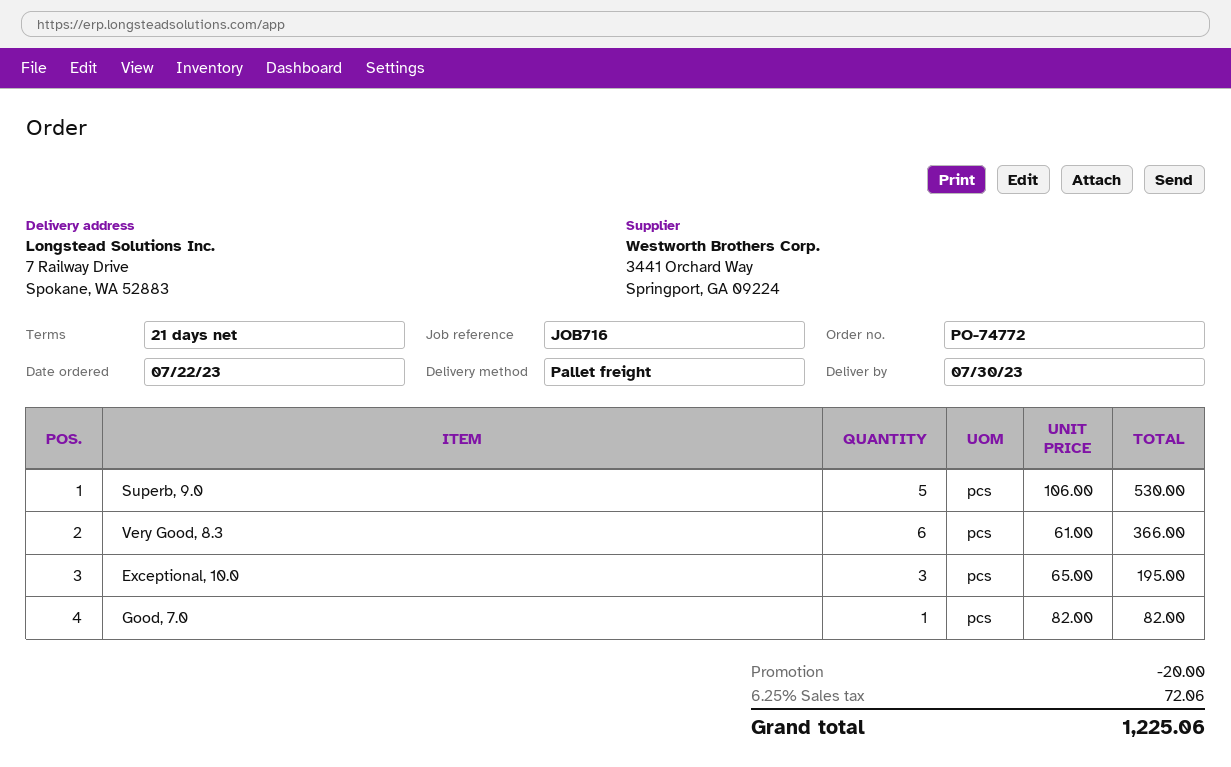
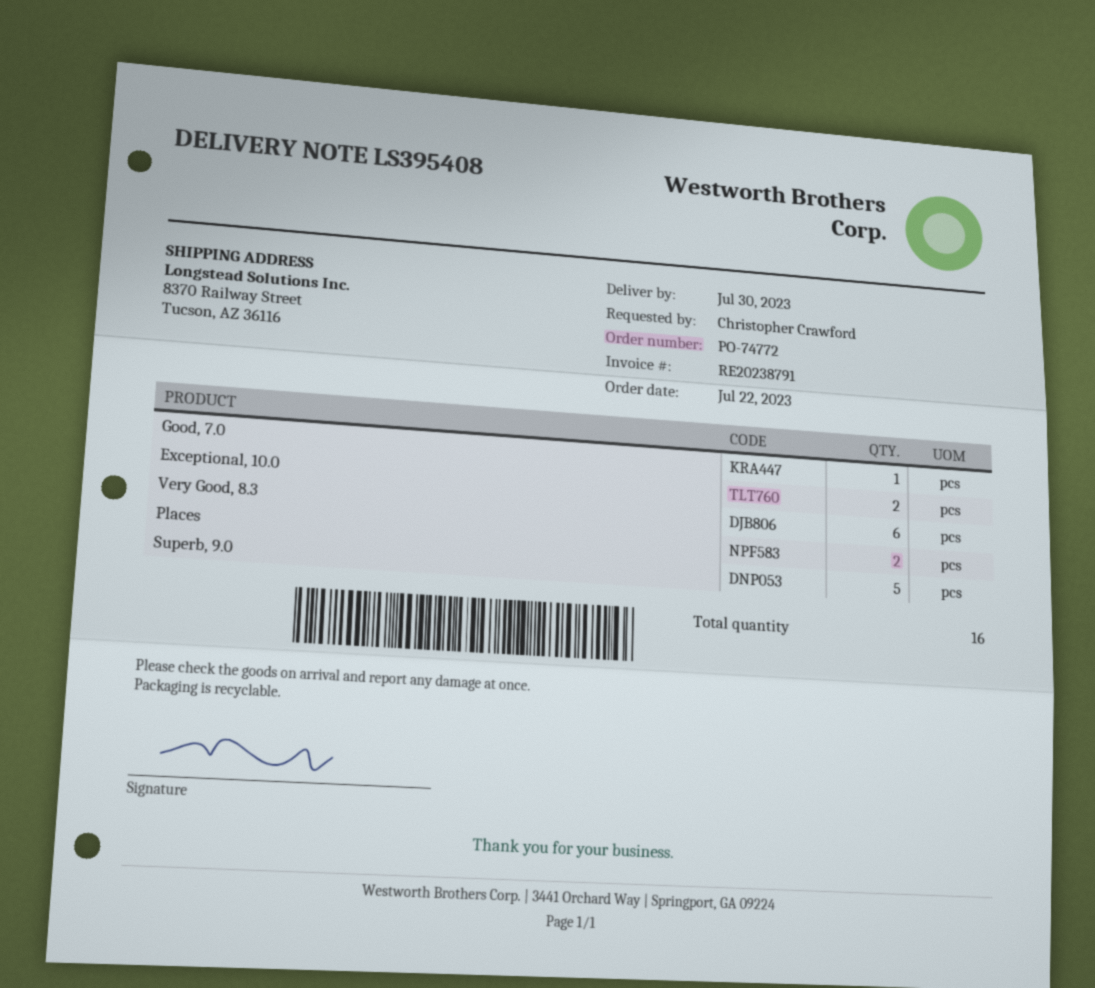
ship to: 7 Railway Drive, Spokane, WA 52883 -> 8370 Railway Street, Tucson, AZ 36116
Exceptional, 10.0: 3 -> 2
Places: none -> 2

